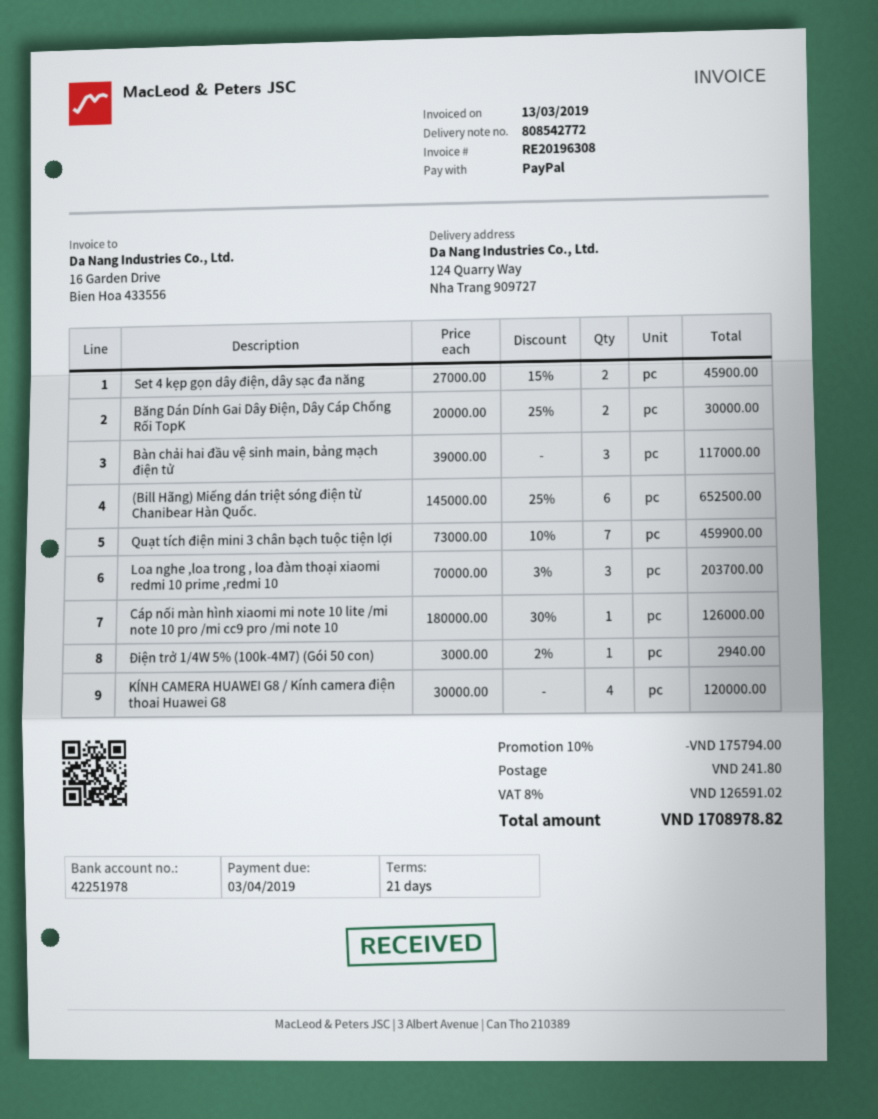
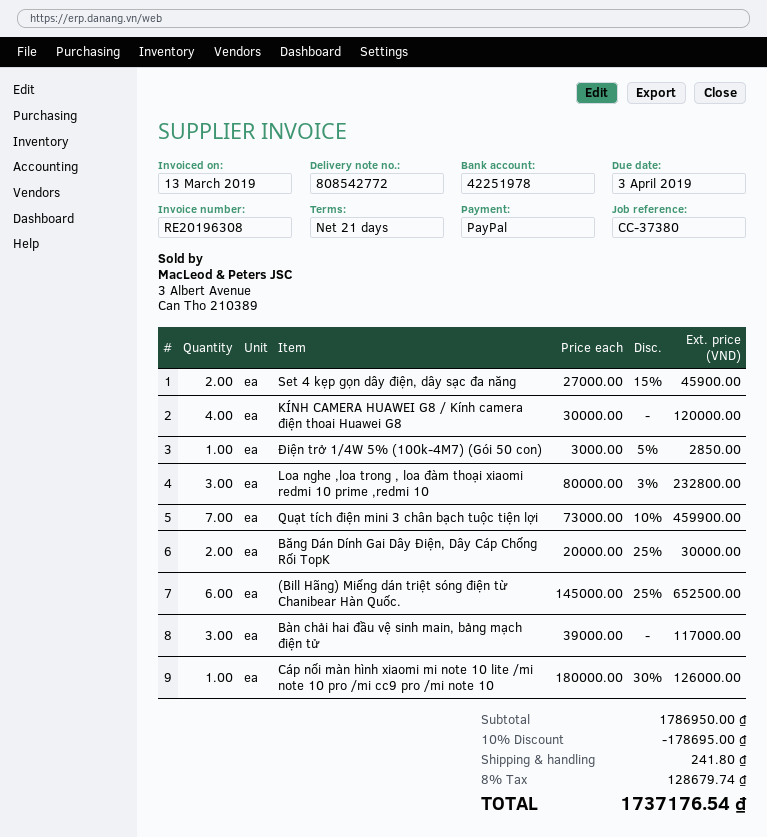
Loa nghe ,loa trong , loa đàm thoại xiaomi redmi 10 prime ,redmi 10: 3 x 70000.00 - 3% = 203700.00 -> 3 x 80000.00 - 3% = 232800.00
Điện trở 1/4W 5% (100k-4M7) (Gói 50 con): 1 x 3000.00 - 2% = 2940.00 -> 1 x 3000.00 - 5% = 2850.00
discount: 10% = 175794.00 -> 10% = 178695.00
tax: 8% = 126591.02 -> 8% = 128679.74
total: 1708978.82 -> 1737176.54

